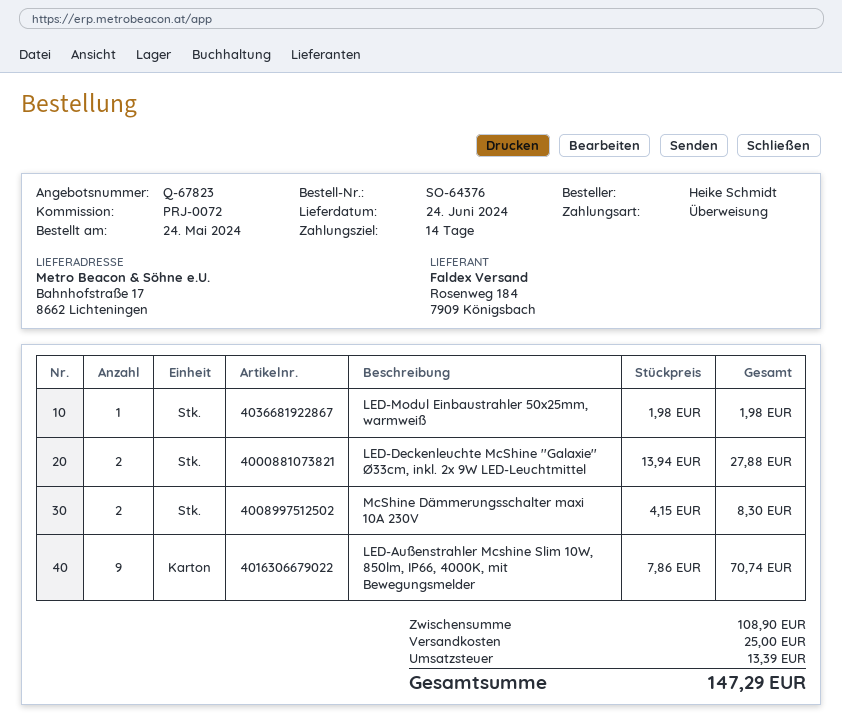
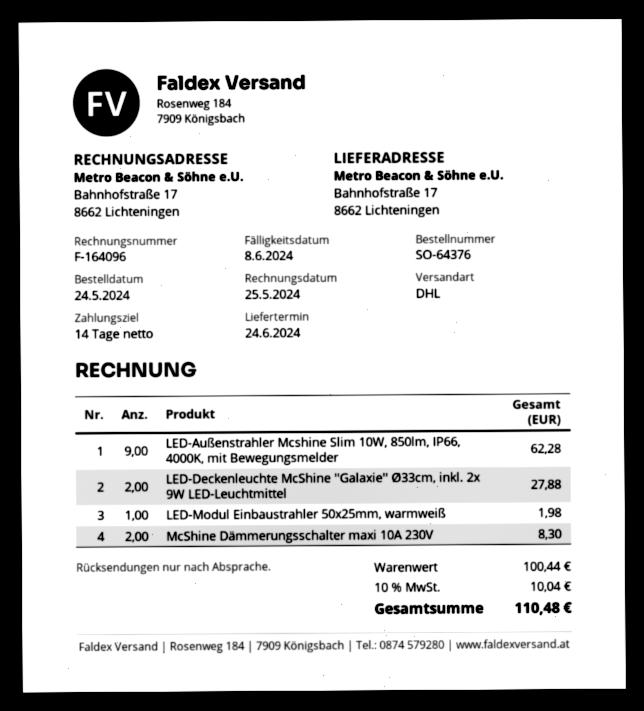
LED-Außenstrahler Mcshine Slim 10W, 850lm, IP66, 4000K, mit Bewegungsmelder: 9 for 70.74 -> 9 for 62.28
subtotal: 108.90 -> 100.44
shipping: 25.00 -> none
tax: 13.39 -> 10.04
total: 147.29 -> 110.48

